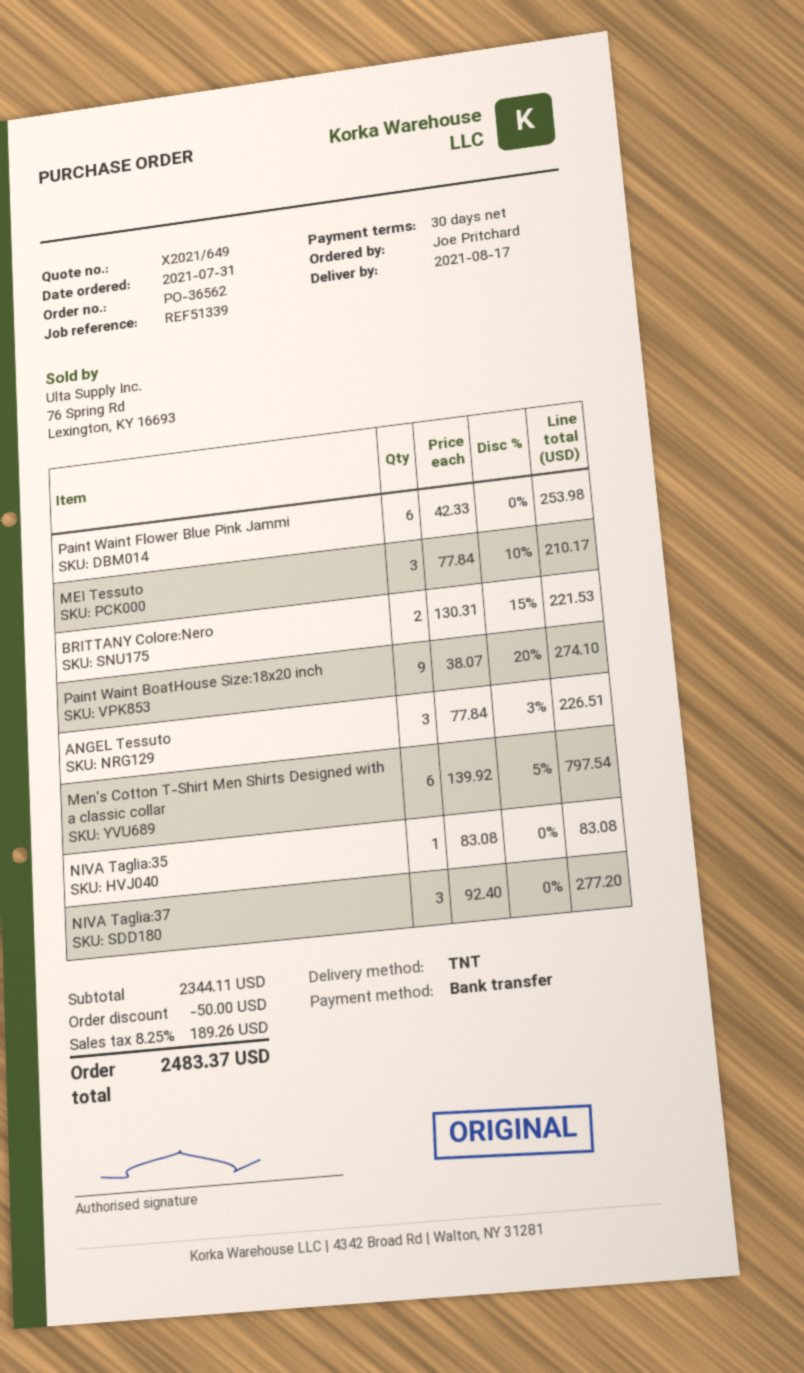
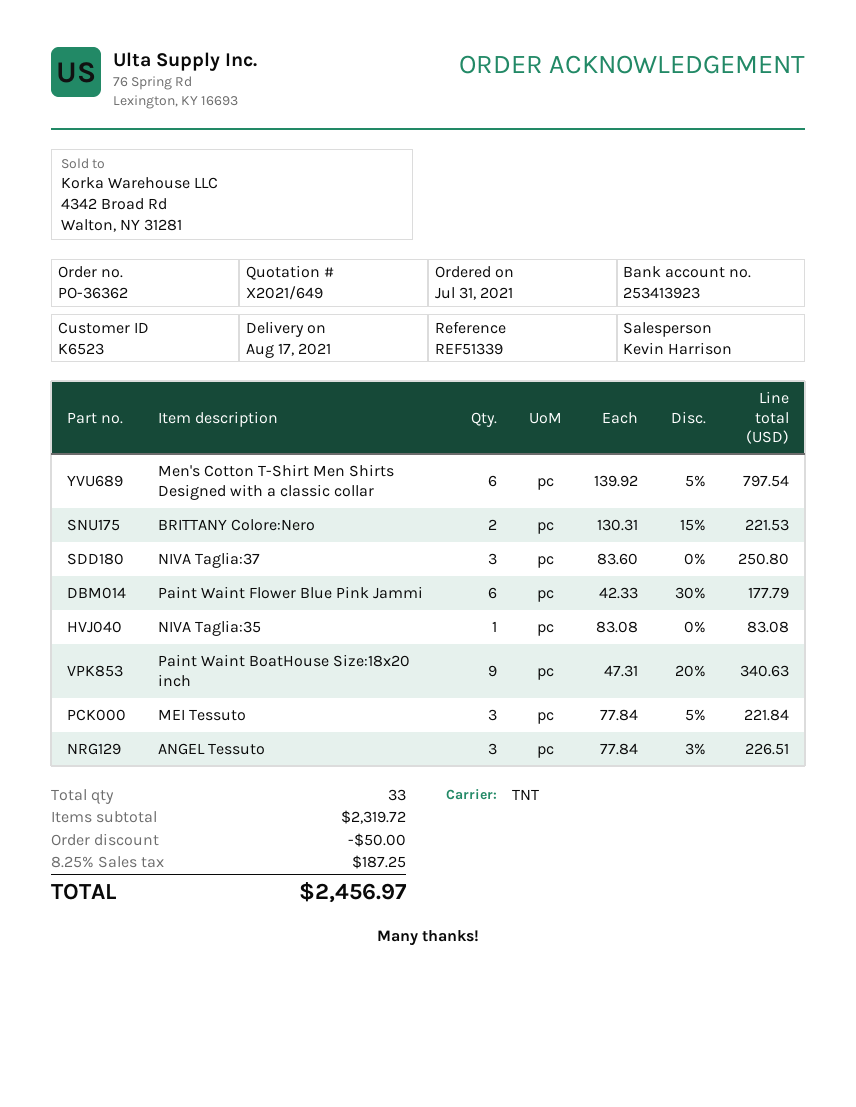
order number: PO-36562 -> PO-36362
Paint Waint Flower Blue Pink Jammi: 6 x 42.33 = 253.98 -> 6 x 42.33 - 30% = 177.79
MEI Tessuto: 3 x 77.84 - 10% = 210.17 -> 3 x 77.84 - 5% = 221.84
Paint Waint BoatHouse Size:18x20 inch: 9 x 38.07 - 20% = 274.10 -> 9 x 47.31 - 20% = 340.63
NIVA Taglia:37: 3 x 92.40 = 277.20 -> 3 x 83.60 = 250.80
subtotal: 2344.11 -> 2319.72
tax: 8.25% = 189.26 -> 8.25% = 187.25
total: 2483.37 -> 2456.97

